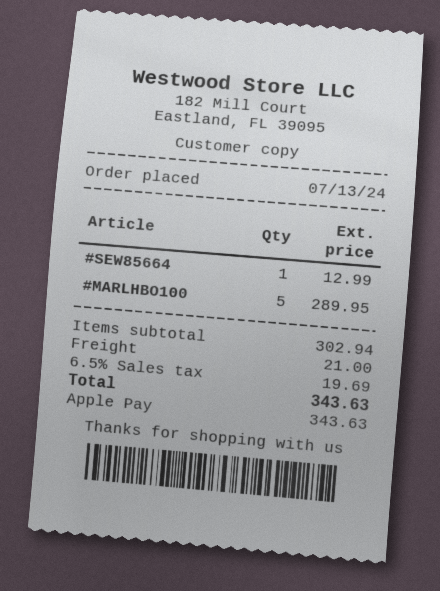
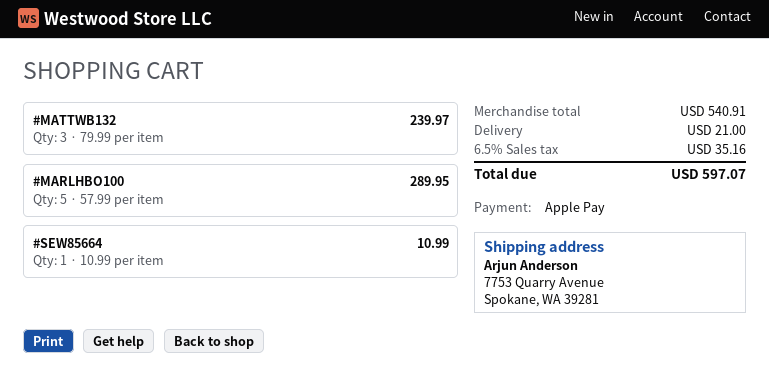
#SEW85664: 1 for 12.99 -> 1 for 10.99
#MATTWB132: none -> 3 for 239.97
subtotal: 302.94 -> 540.91
tax: 6.5% = 19.69 -> 6.5% = 35.16
total: 343.63 -> 597.07

